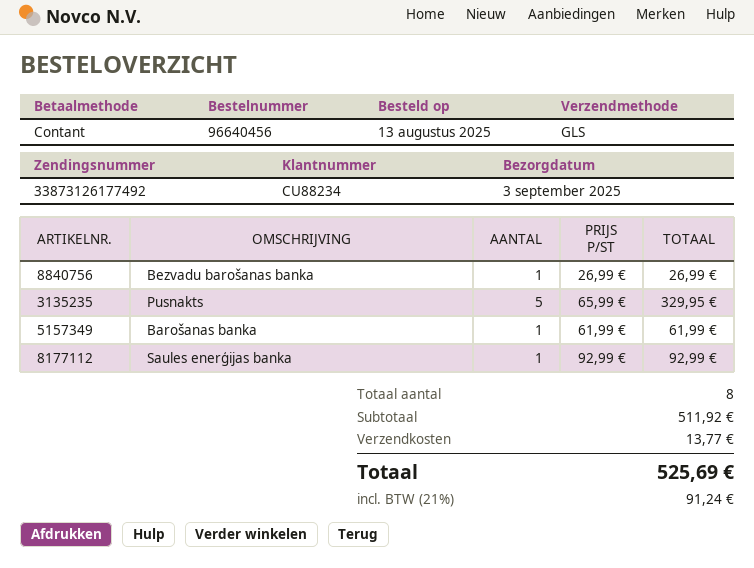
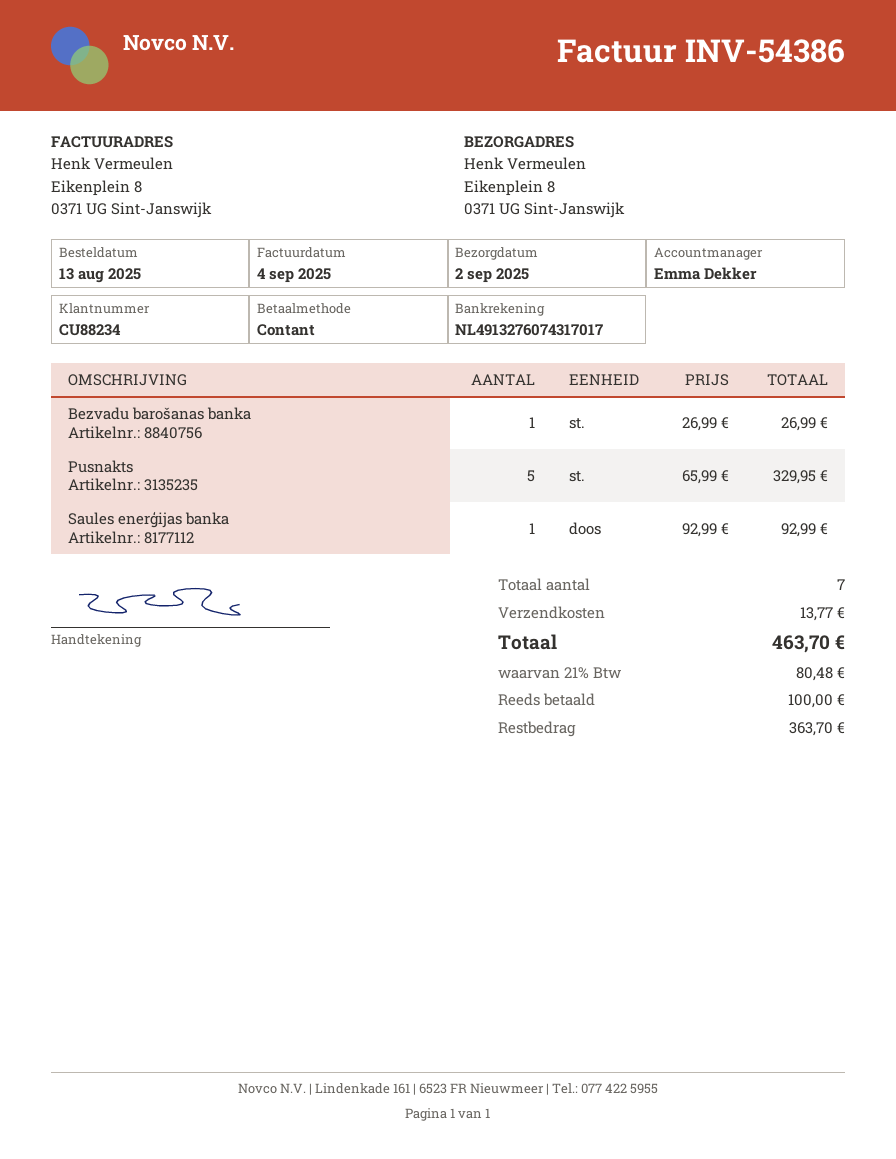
delivery date: 2025-09-03 -> 2025-09-02
Barošanas banka: 1 x 61.99 = 61.99 -> none
total quantity: 8 -> 7
tax: 21% = 91.24 -> 21% = 80.48
total: 525.69 -> 463.70

